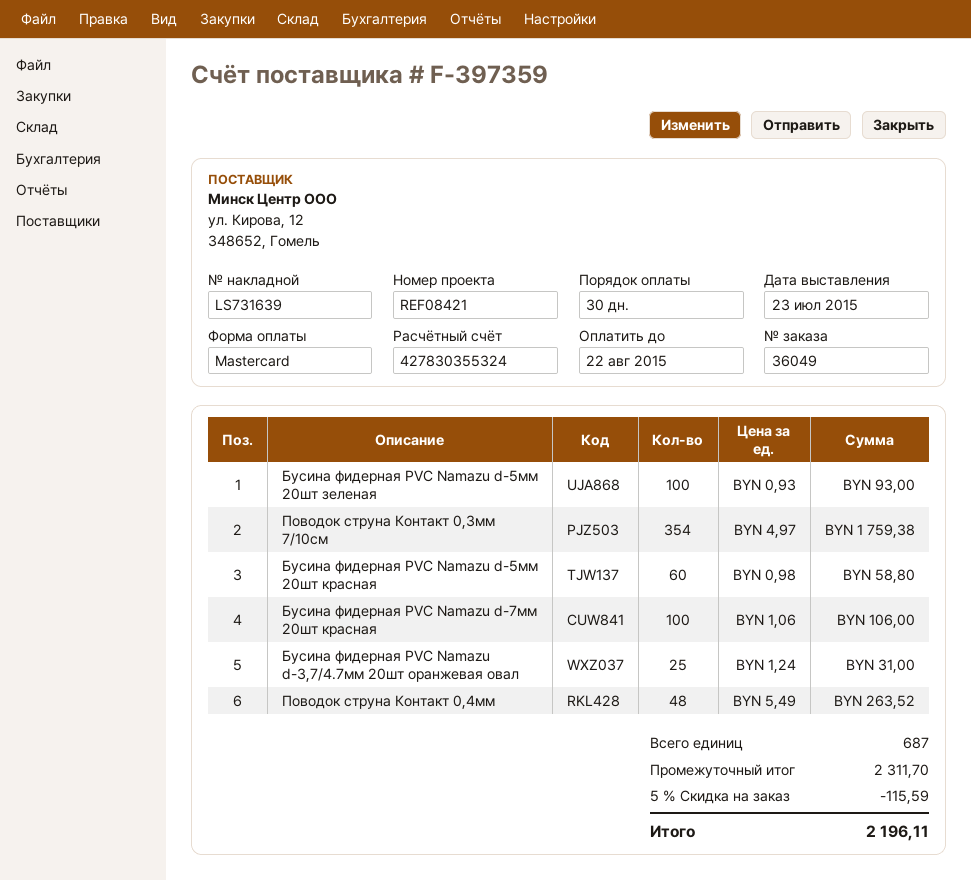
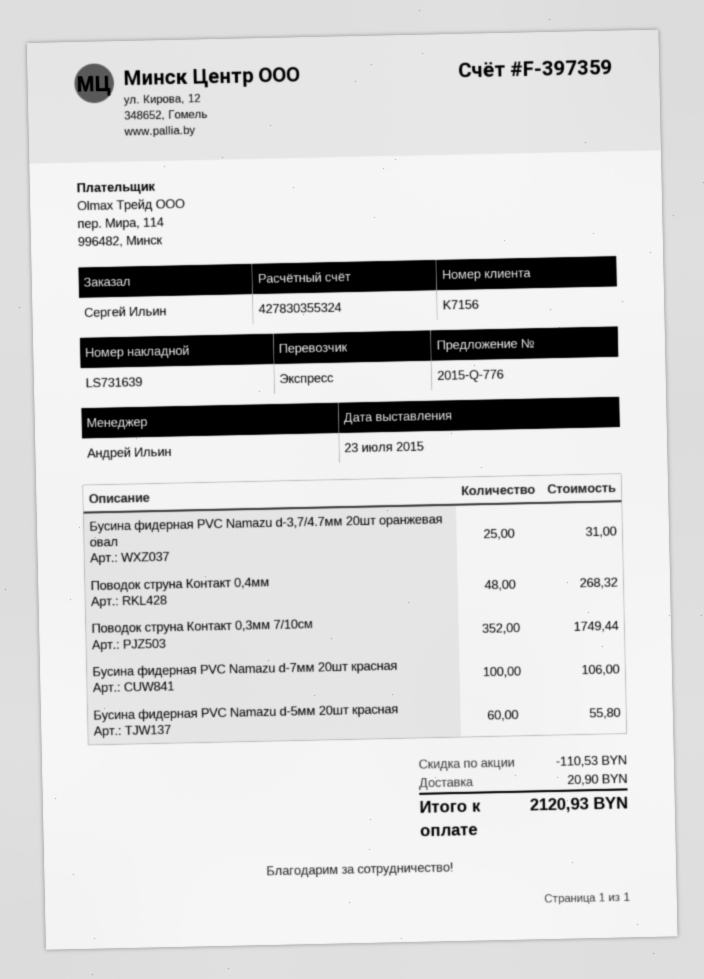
Бусина фидерная PVC Namazu d-5мм 20шт зеленая: 100 for 93.00 -> none
Поводок струна Контакт 0,3мм 7/10см: 354 for 1759.38 -> 352 for 1749.44
Бусина фидерная PVC Namazu d-5мм 20шт красная: 60 for 58.80 -> 60 for 55.80
Поводок струна Контакт 0,4мм: 48 for 263.52 -> 48 for 268.32
discount: 115.59 -> 110.53
shipping: none -> 20.90
total: 2196.11 -> 2120.93

